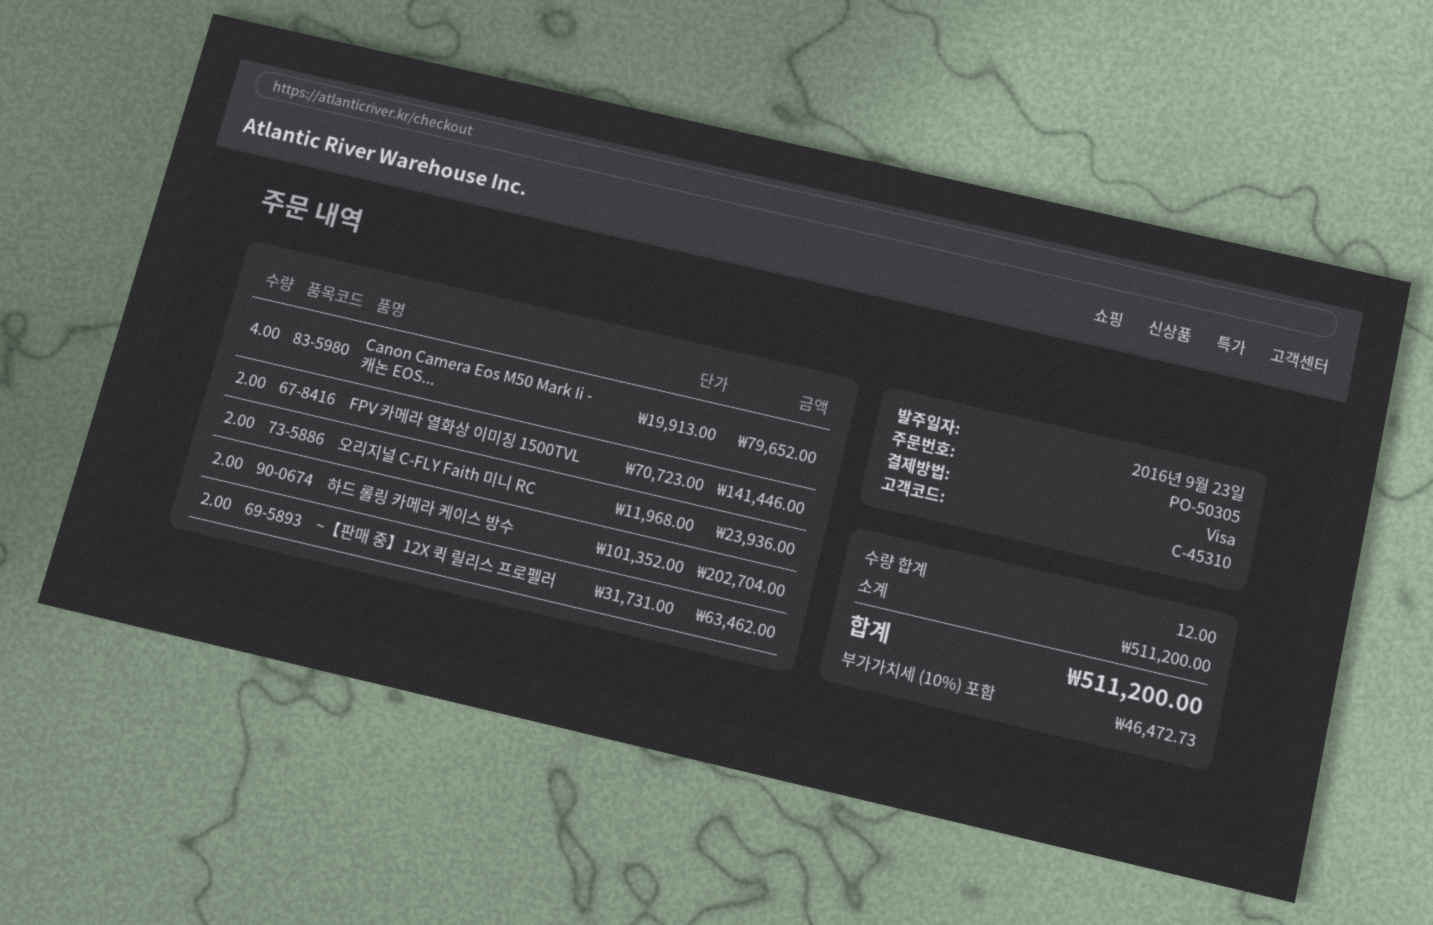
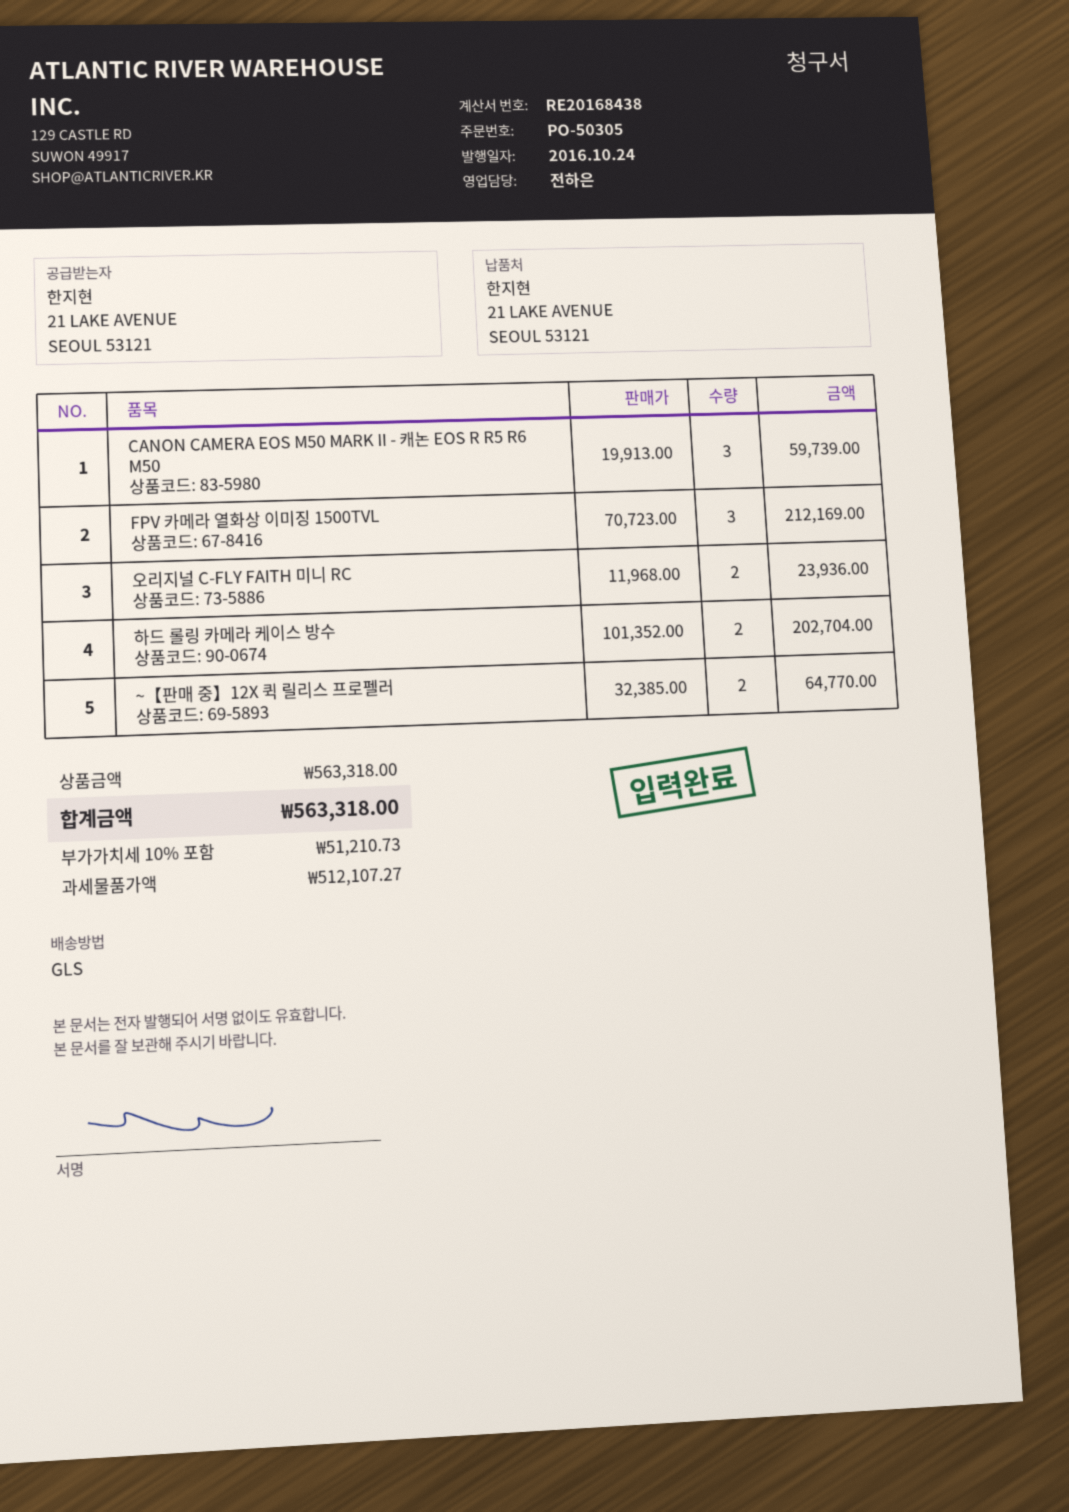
Canon Camera Eos M50 Mark Ii - 캐논 EOS...: 4 x 19913.00 = 79652.00 -> 3 x 19913.00 = 59739.00
FPV 카메라 열화상 이미징 1500TVL: 2 x 70723.00 = 141446.00 -> 3 x 70723.00 = 212169.00
~【판매 중】12X 퀵 릴리스 프로펠러: 2 x 31731.00 = 63462.00 -> 2 x 32385.00 = 64770.00
subtotal: 511200.00 -> 563318.00
tax: 10% = 46472.73 -> 10% = 51210.73
total: 511200.00 -> 563318.00

